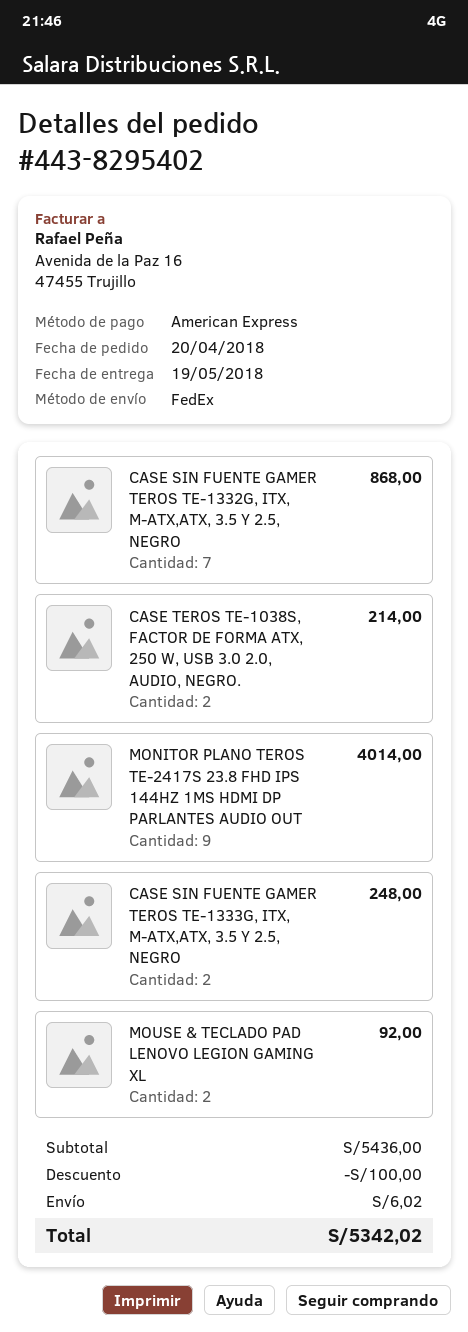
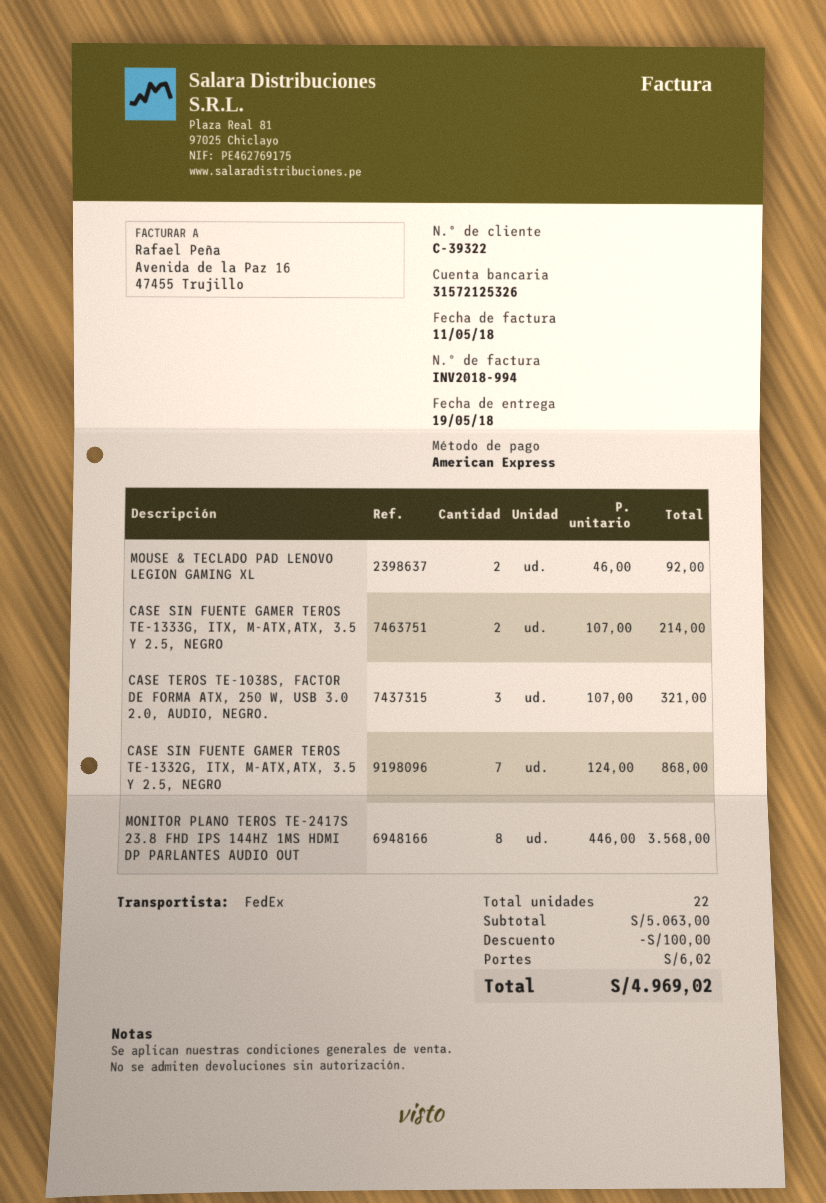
CASE TEROS TE-1038S, FACTOR DE FORMA ATX, 250 W, USB 3.0 2.0, AUDIO, NEGRO.: 2 for 214.00 -> 3 for 321.00
MONITOR PLANO TEROS TE-2417S 23.8 FHD IPS 144HZ 1MS HDMI DP PARLANTES AUDIO OUT: 9 for 4014.00 -> 8 for 3568.00
CASE SIN FUENTE GAMER TEROS TE-1333G, ITX, M-ATX,ATX, 3.5 Y 2.5, NEGRO: 2 for 248.00 -> 2 for 214.00
subtotal: 5436.00 -> 5063.00
total: 5342.02 -> 4969.02

